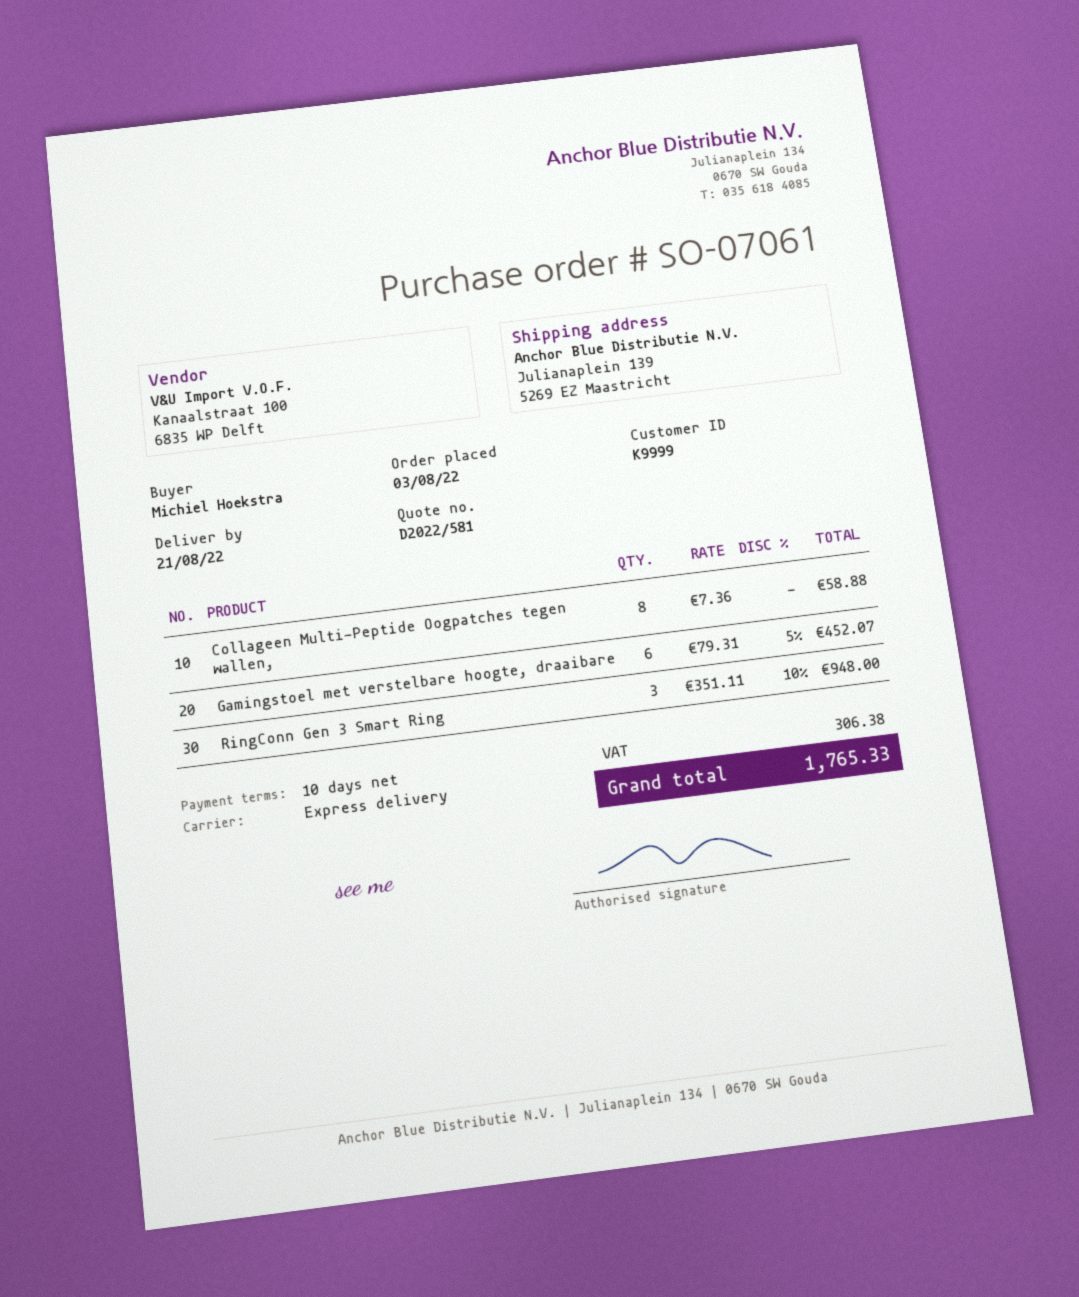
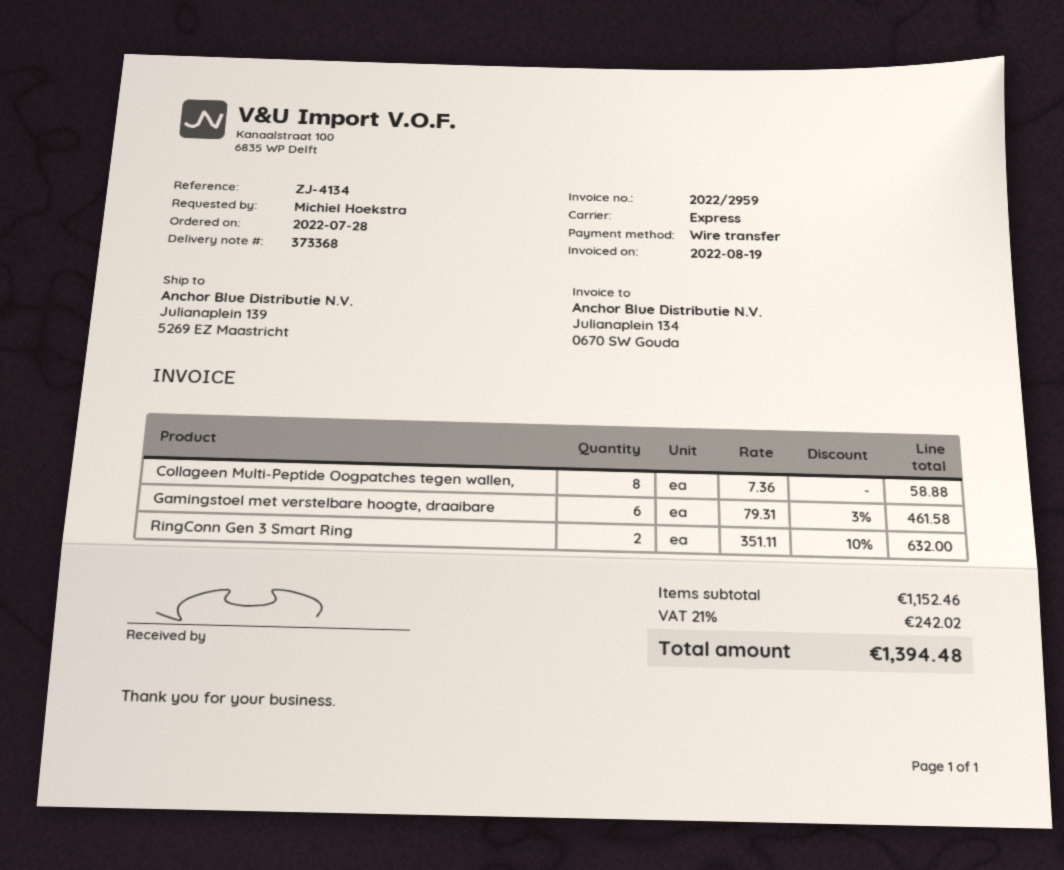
order date: 2022-08-03 -> 2022-07-28
Gamingstoel met verstelbare hoogte, draaibare: 6 x 79.31 - 5% = 452.07 -> 6 x 79.31 - 3% = 461.58
RingConn Gen 3 Smart Ring: 3 x 351.11 - 10% = 948.00 -> 2 x 351.11 - 10% = 632.00
tax: 306.38 -> 242.02
total: 1765.33 -> 1394.48

